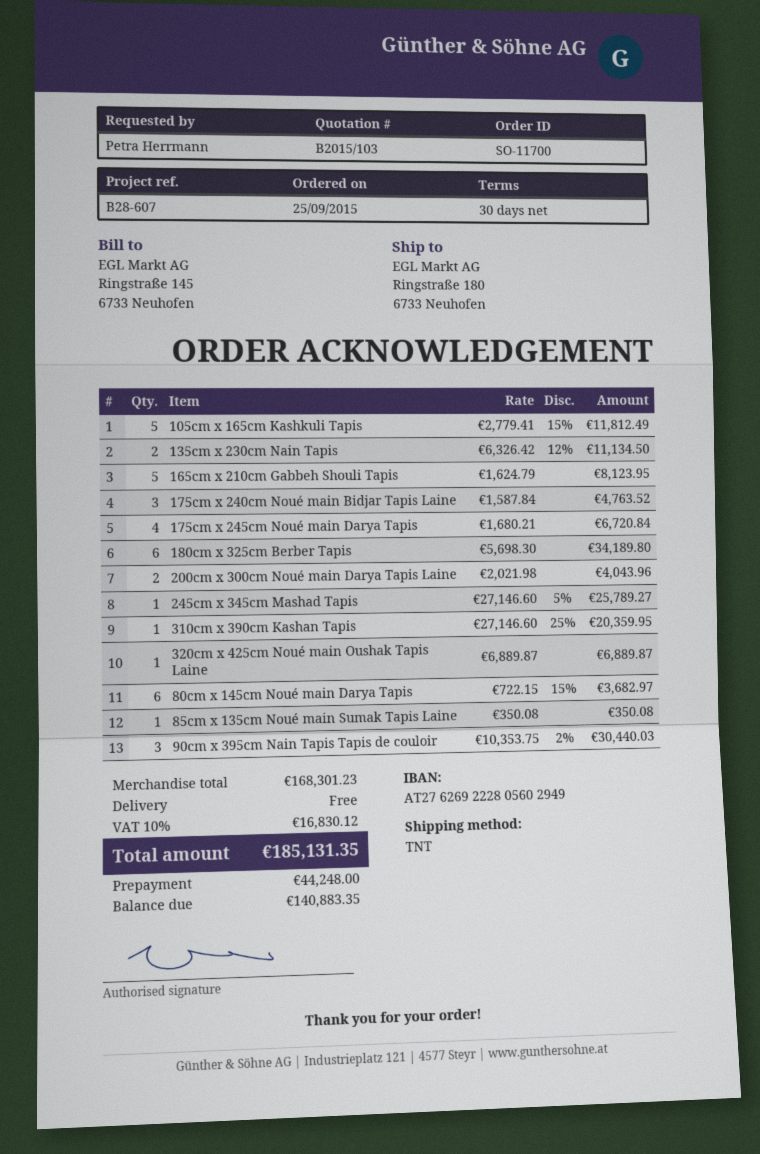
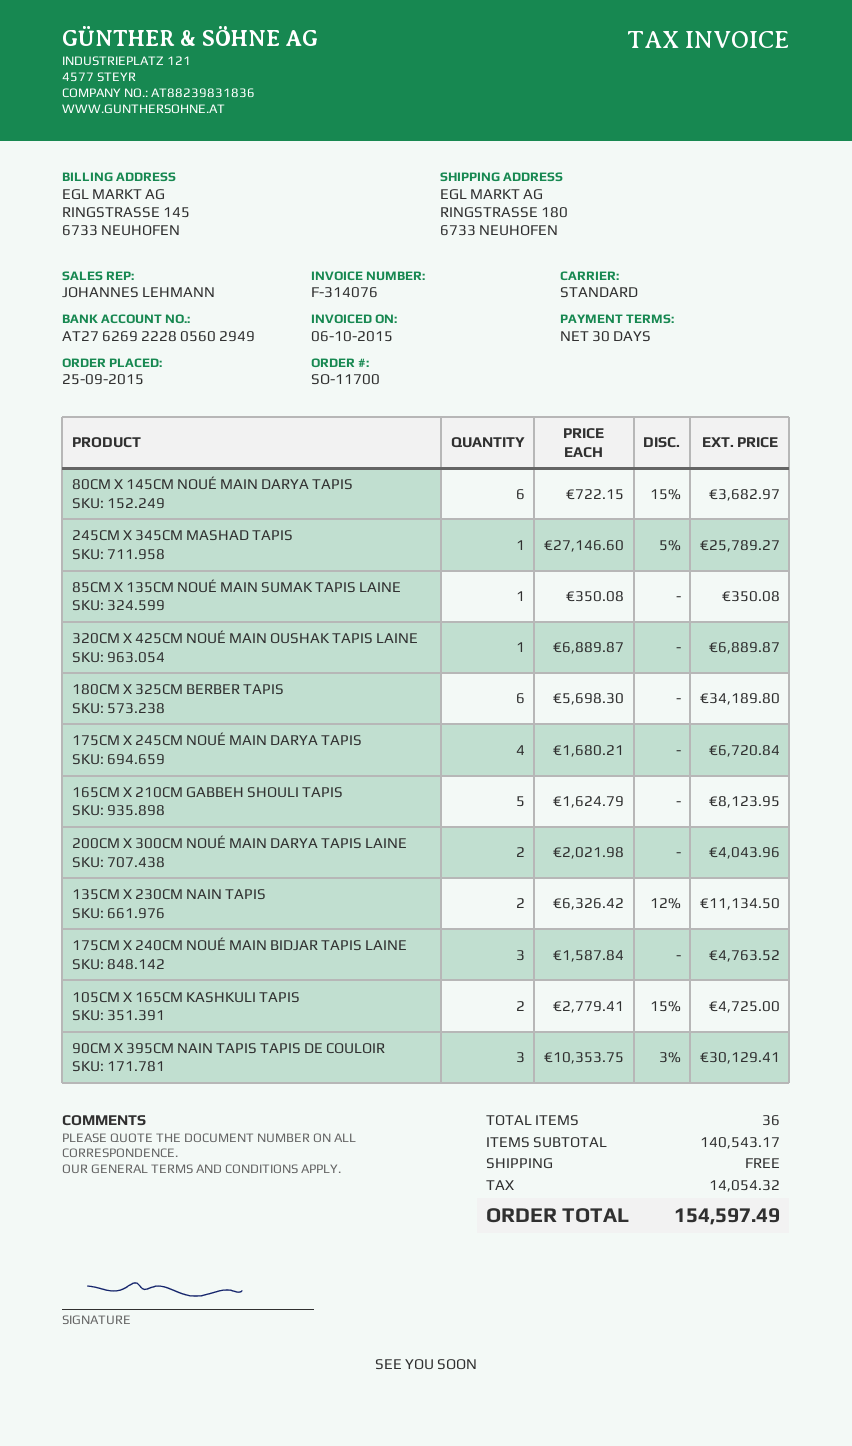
shipping method: TNT -> standard
105cm x 165cm Kashkuli Tapis: 5 x 2779.41 - 15% = 11812.49 -> 2 x 2779.41 - 15% = 4725.00
310cm x 390cm Kashan Tapis: 1 x 27146.60 - 25% = 20359.95 -> none
90cm x 395cm Nain Tapis Tapis de couloir: 3 x 10353.75 - 2% = 30440.03 -> 3 x 10353.75 - 3% = 30129.41
subtotal: 168301.23 -> 140543.17
tax: 16830.12 -> 14054.32
total: 185131.35 -> 154597.49

